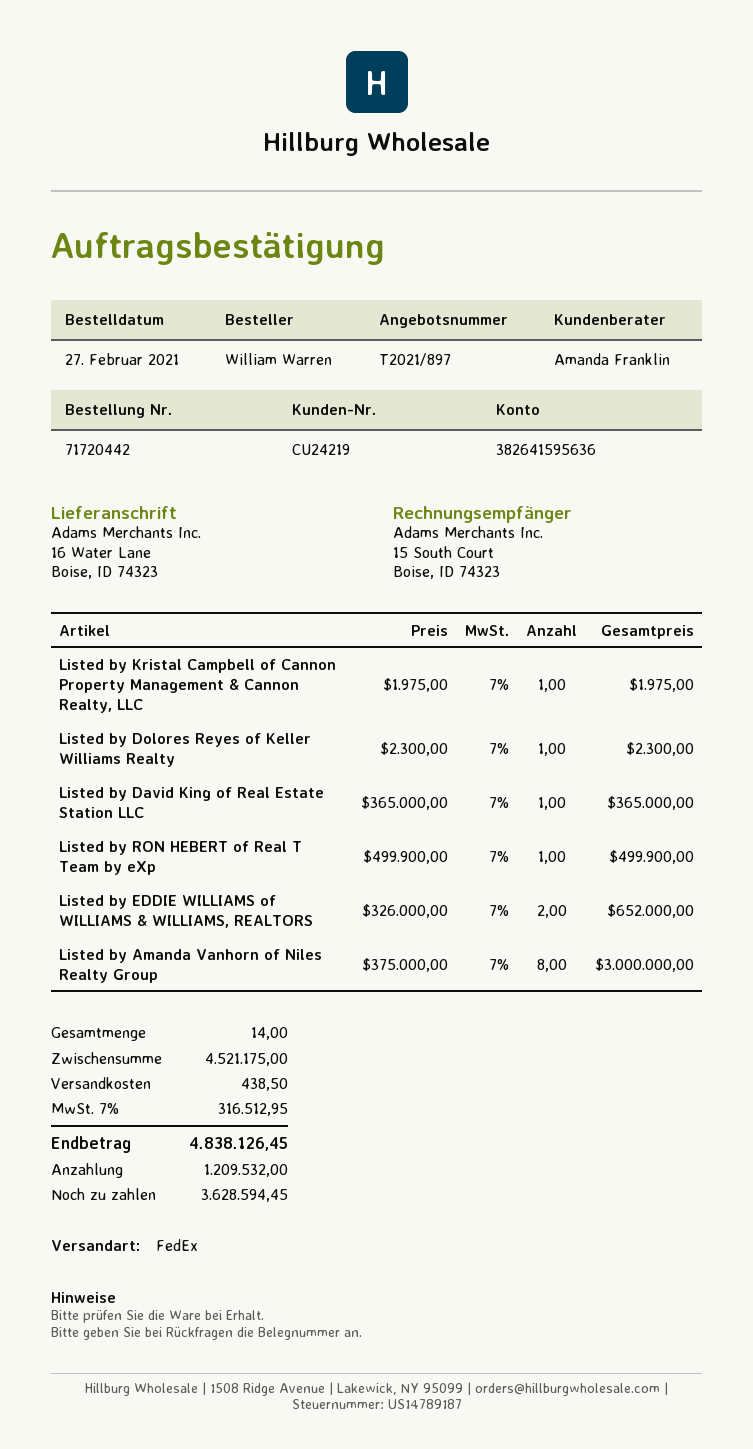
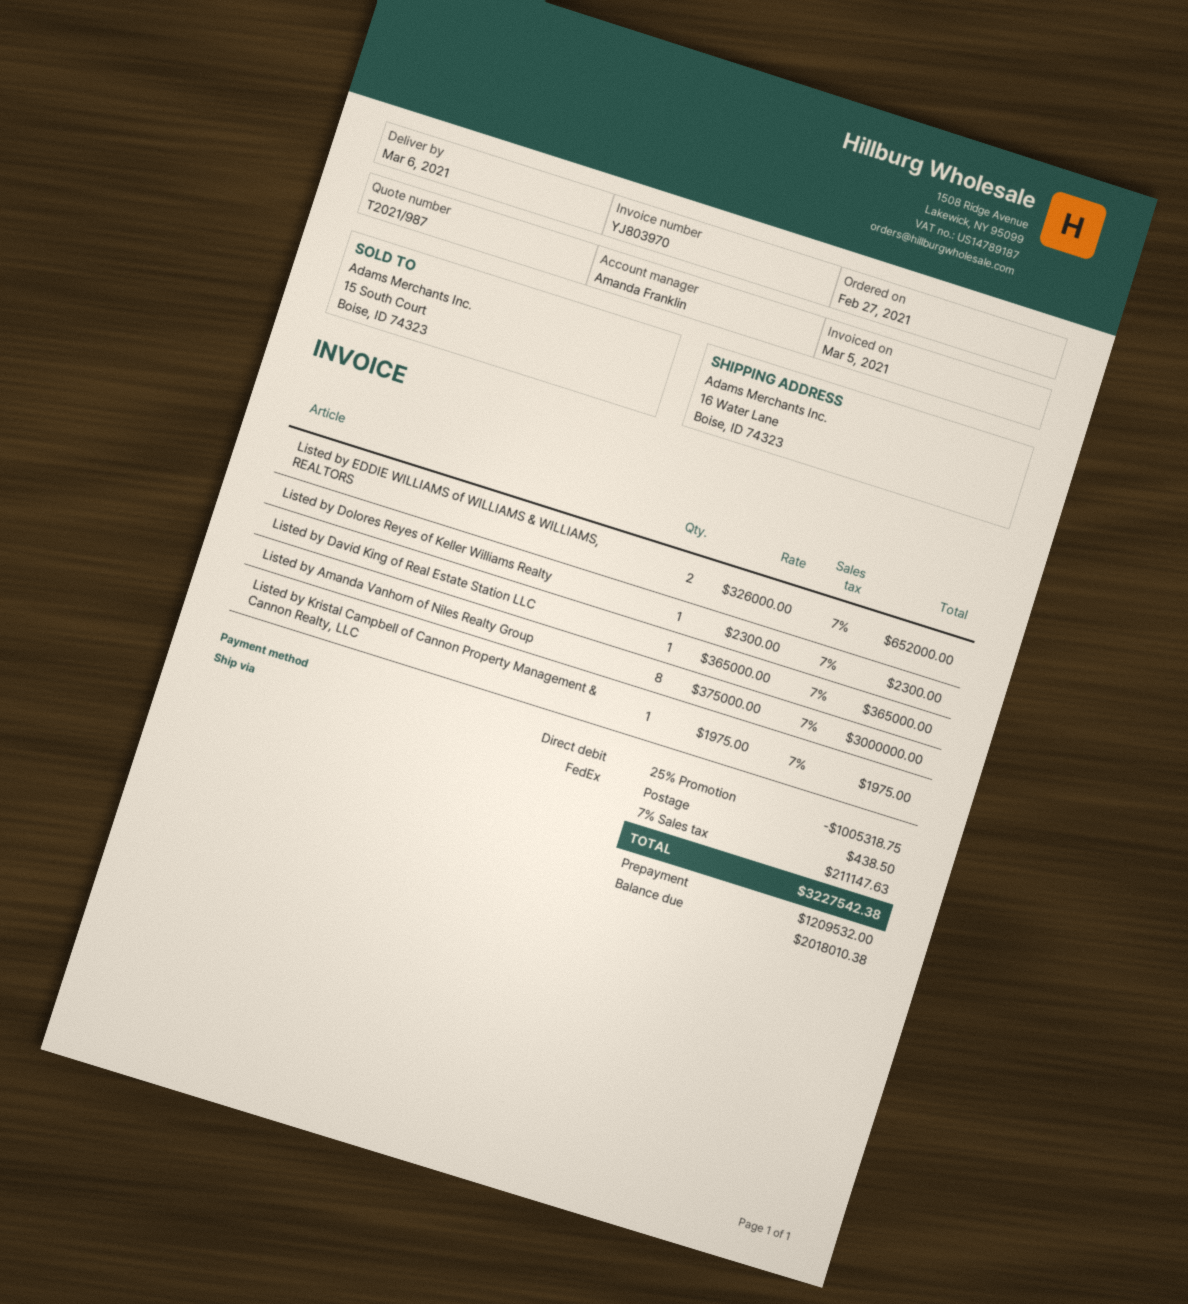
quote number: T2021/897 -> T2021/987
Listed by RON HEBERT of Real T Team by eXp: 1 x 499900.00 = 499900.00 -> none
discount: none -> 25% = 1005318.75
tax: 7% = 316512.95 -> 7% = 211147.63
total: 4838126.45 -> 3227542.38
balance: 3628594.45 -> 2018010.38

